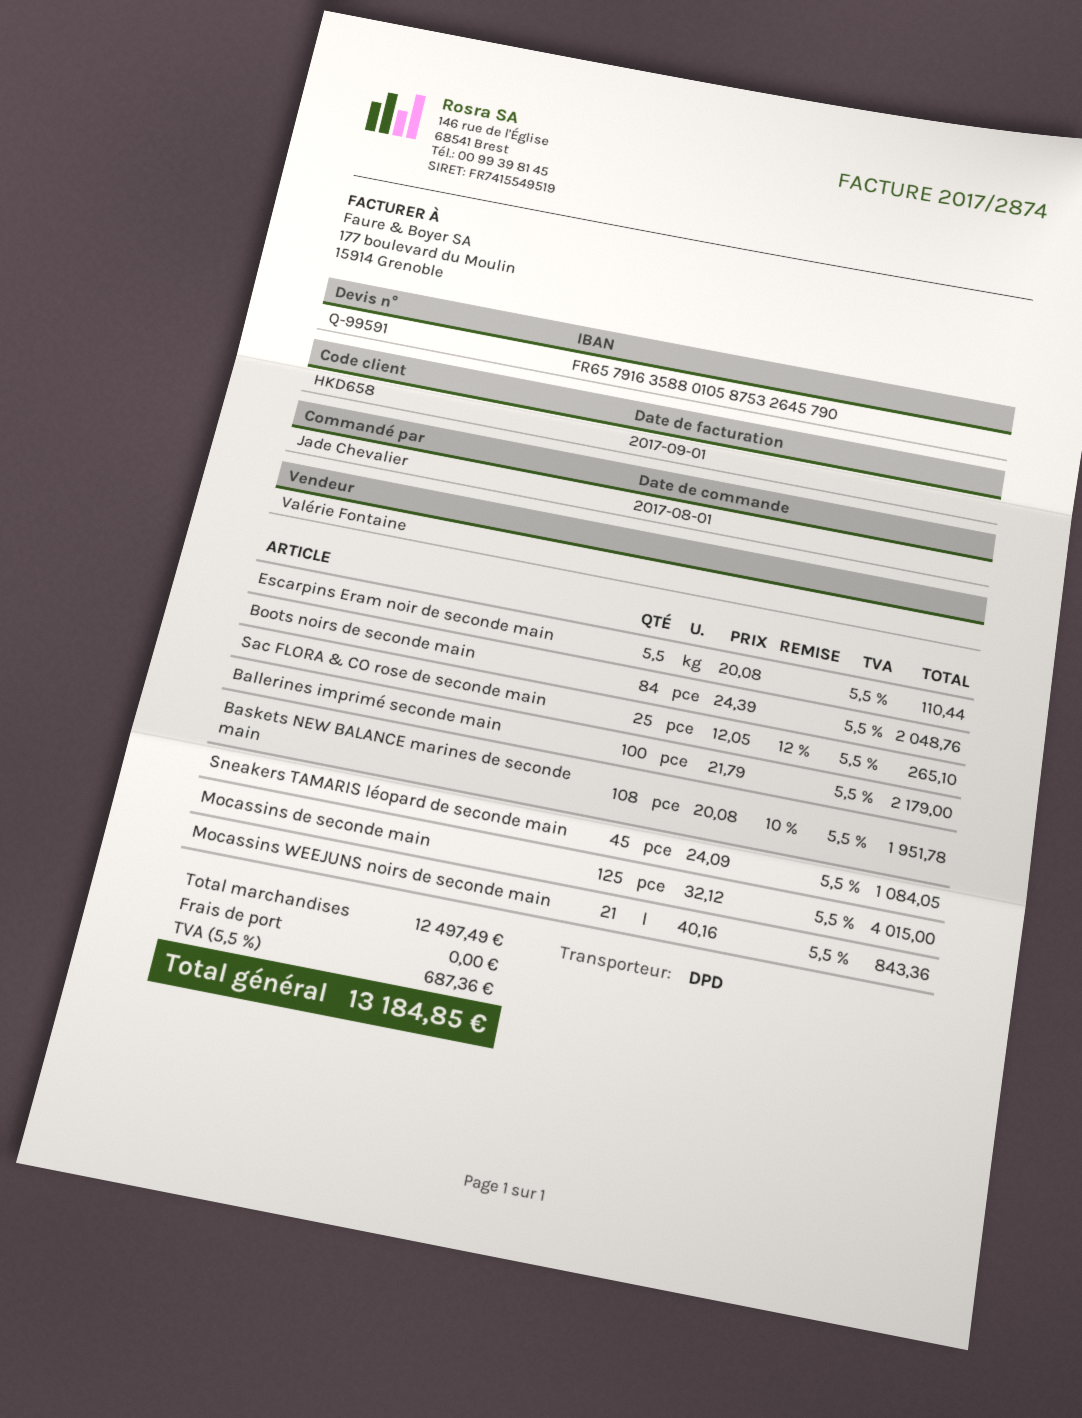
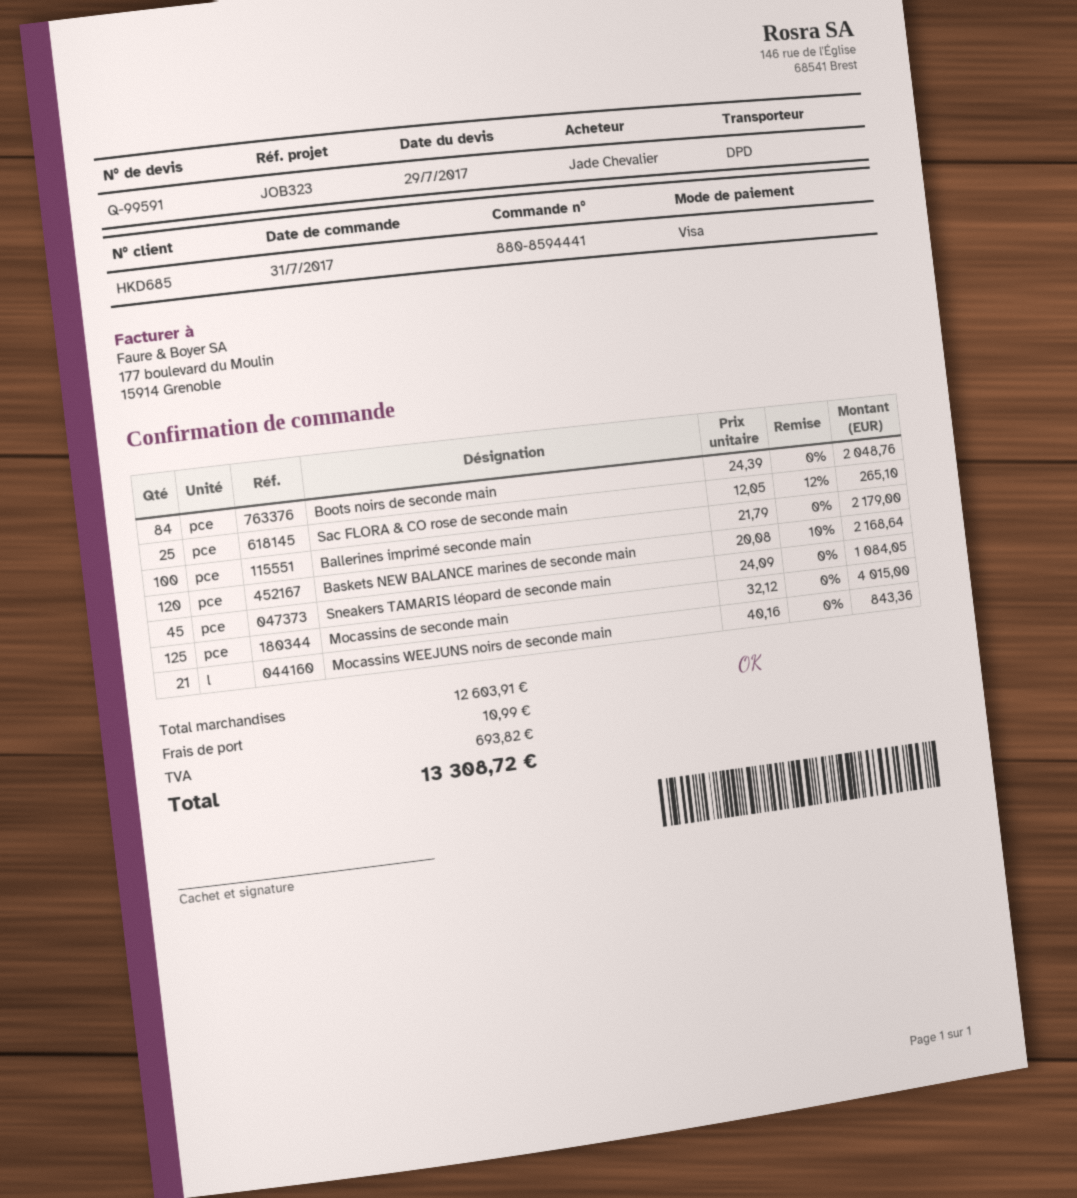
order date: 2017-08-01 -> 2017-07-31
customer number: HKD658 -> HKD685
Escarpins Eram noir de seconde main: 5.5 x 20.08 = 110.44 -> none
Baskets NEW BALANCE marines de seconde main: 108 x 20.08 - 10% = 1951.78 -> 120 x 20.08 - 10% = 2168.64
subtotal: 12497.49 -> 12603.91
shipping: 0.00 -> 10.99
tax: 687.36 -> 693.82
total: 13184.85 -> 13308.72

